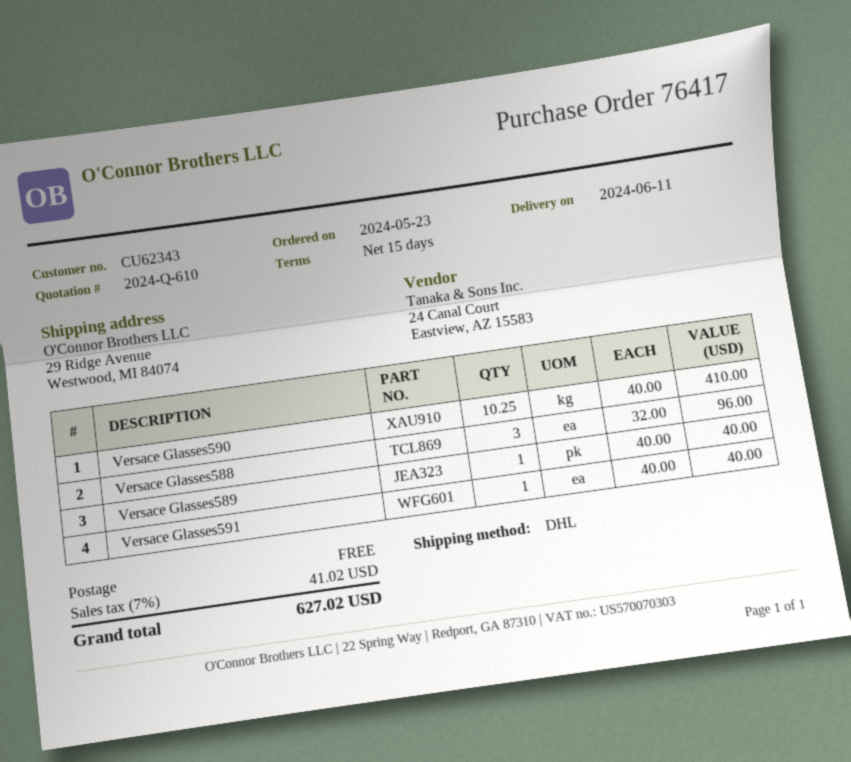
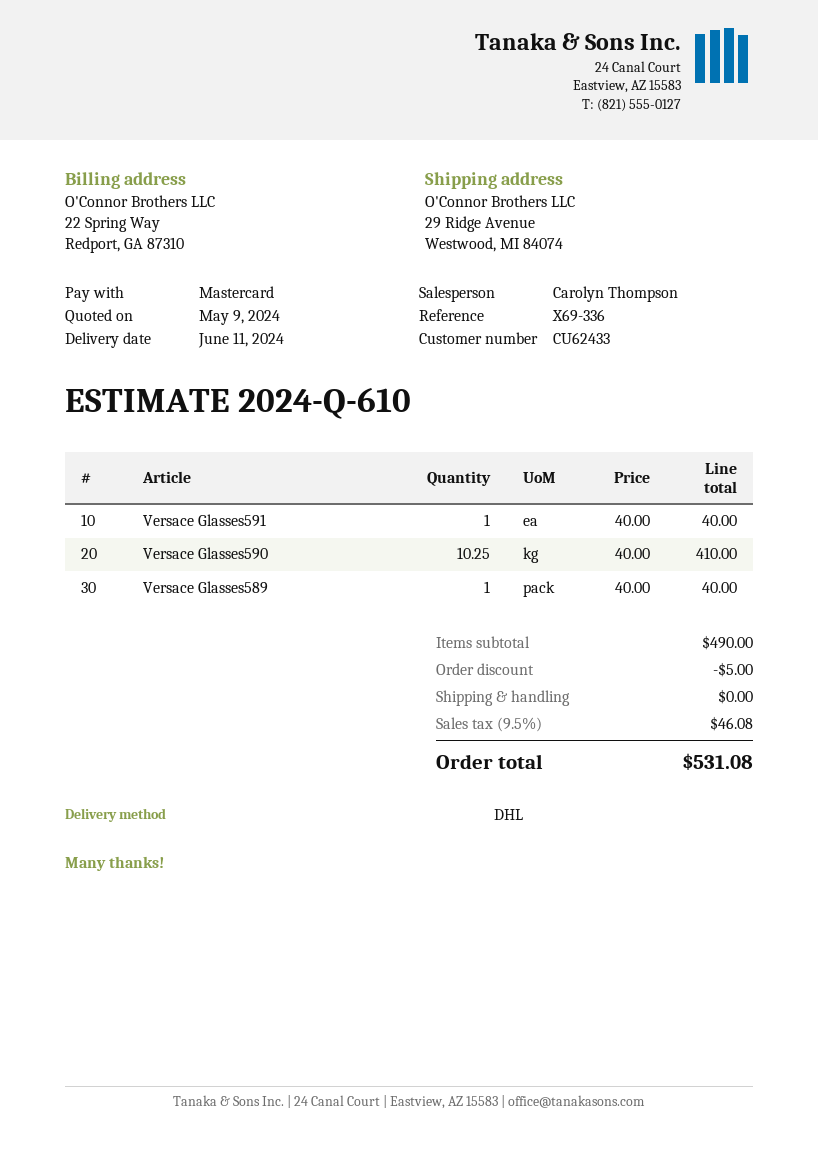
customer number: CU62343 -> CU62433
Versace Glasses588: 3 x 32.00 = 96.00 -> none
discount: none -> 5.00
tax: 7% = 41.02 -> 9.5% = 46.08
total: 627.02 -> 531.08

